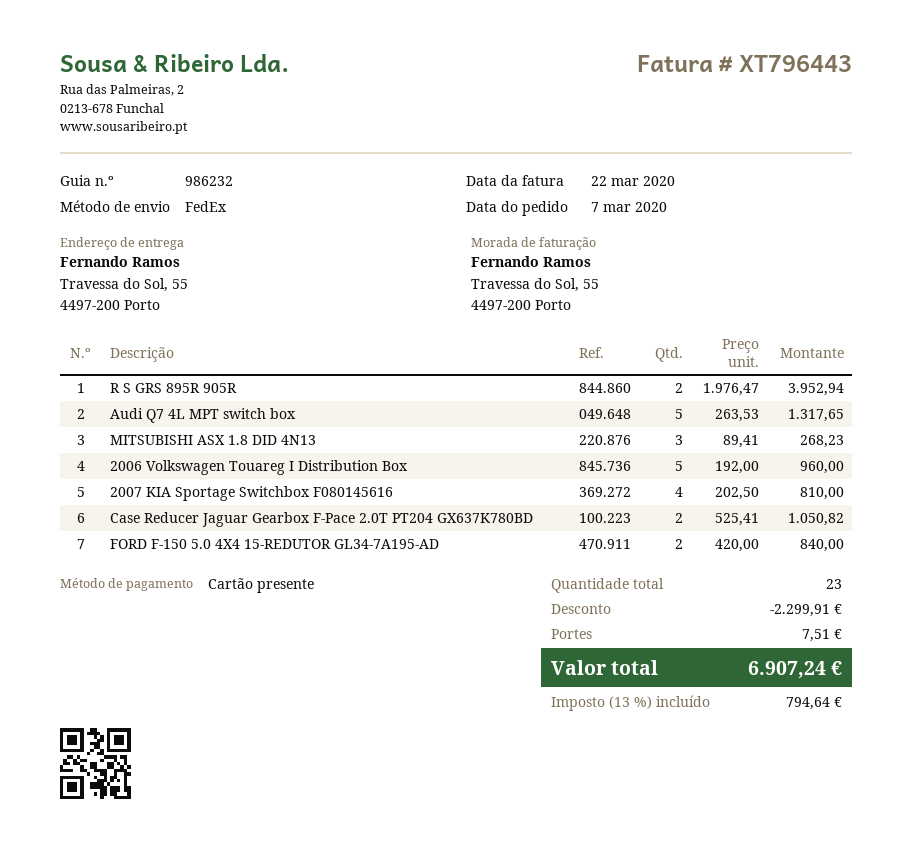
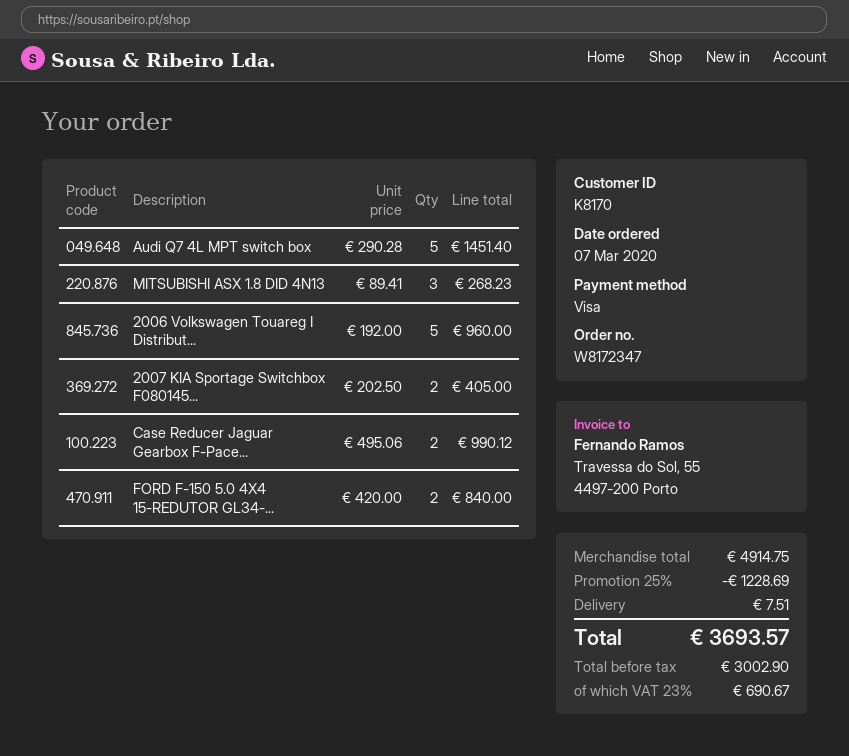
payment method: gift card -> Visa
R S GRS 895R 905R: 2 x 1976.47 = 3952.94 -> none
Audi Q7 4L MPT switch box: 5 x 263.53 = 1317.65 -> 5 x 290.28 = 1451.40
2007 KIA Sportage Switchbox F080145616: 4 x 202.50 = 810.00 -> 2 x 202.50 = 405.00
Case Reducer Jaguar Gearbox F-Pace 2.0T PT204 GX637K780BD: 2 x 525.41 = 1050.82 -> 2 x 495.06 = 990.12
discount: 2299.91 -> 1228.69
tax: 13% = 794.64 -> 23% = 690.67
total: 6907.24 -> 3693.57

